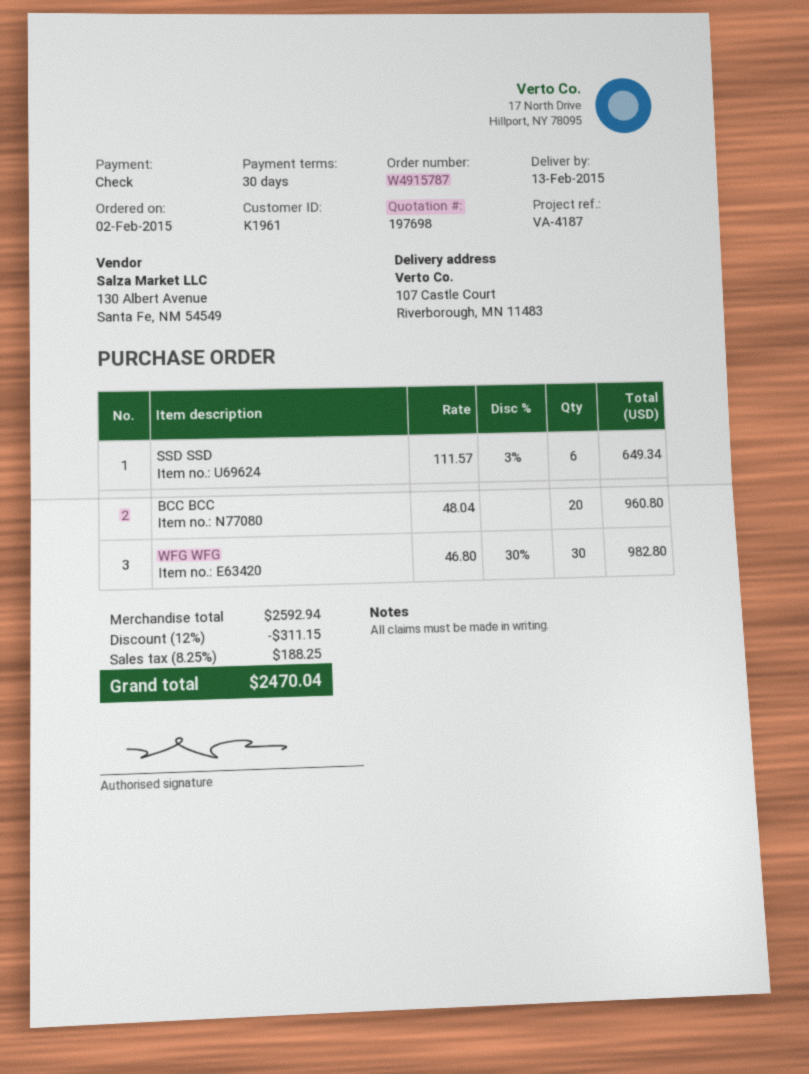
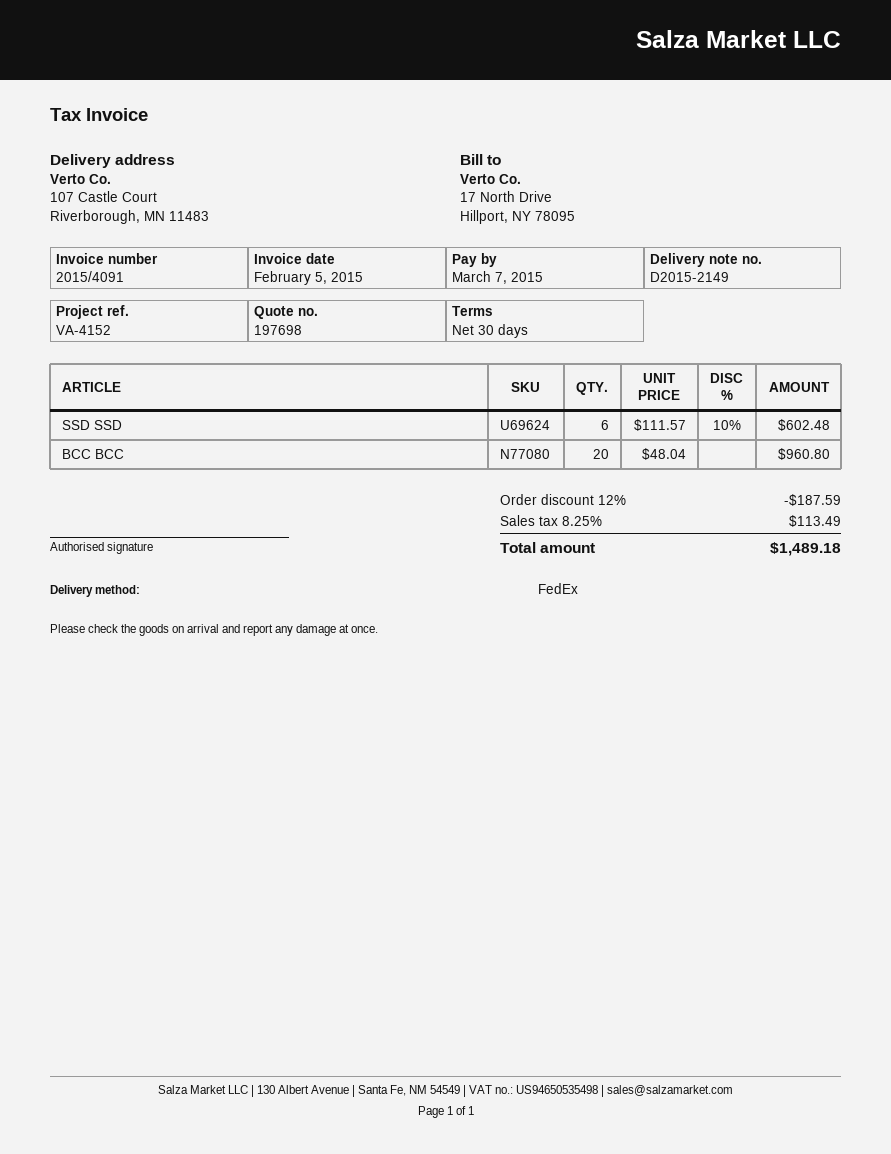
reference: VA-4187 -> VA-4152
SSD SSD: 6 x 111.57 - 3% = 649.34 -> 6 x 111.57 - 10% = 602.48
WFG WFG: 30 x 46.80 - 30% = 982.80 -> none
discount: 12% = 311.15 -> 12% = 187.59
tax: 8.25% = 188.25 -> 8.25% = 113.49
total: 2470.04 -> 1489.18

